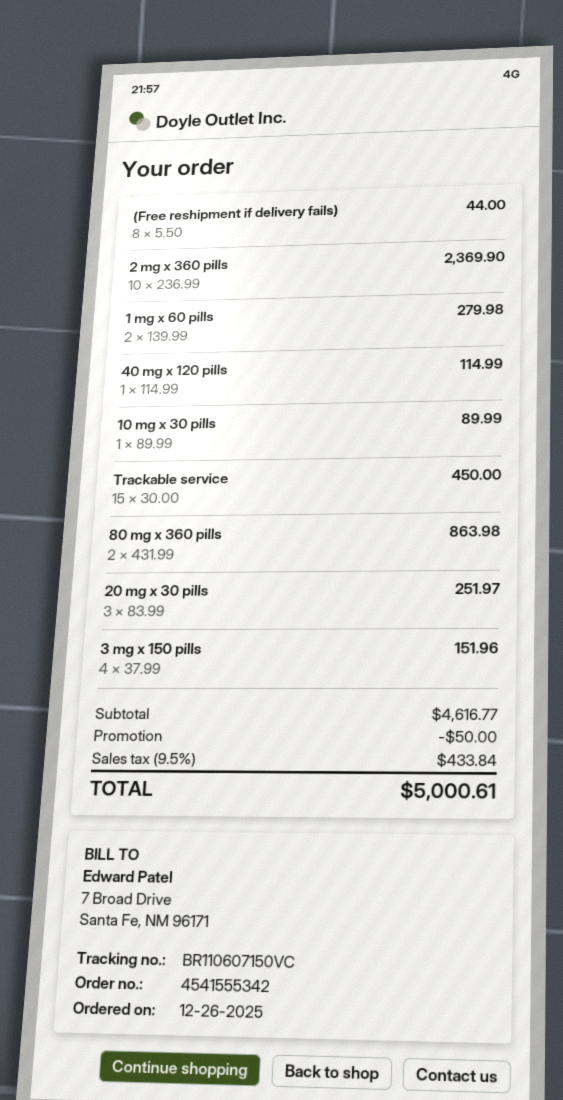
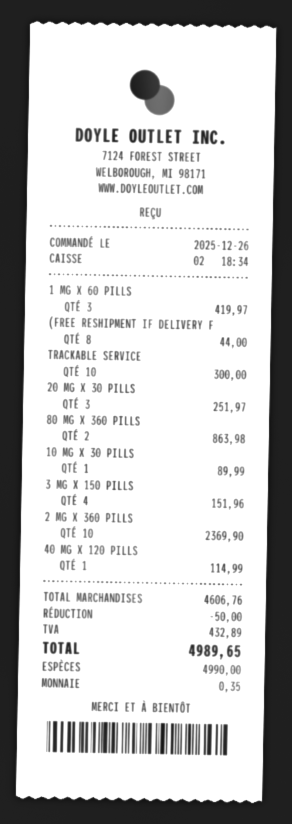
1 mg x 60 pills: 2 for 279.98 -> 3 for 419.97
Trackable service: 15 for 450.00 -> 10 for 300.00
subtotal: 4616.77 -> 4606.76
tax: 433.84 -> 432.89
total: 5000.61 -> 4989.65

